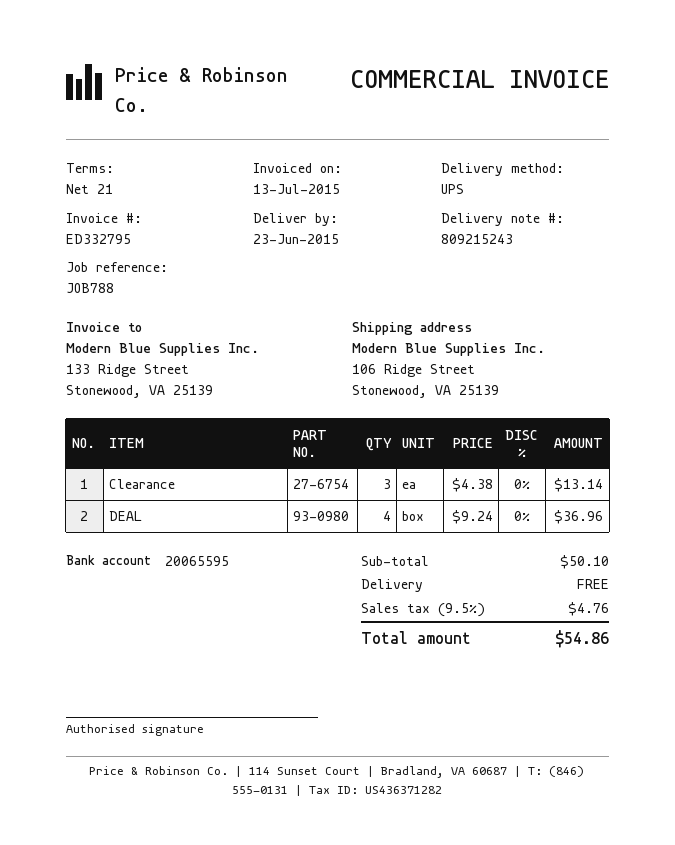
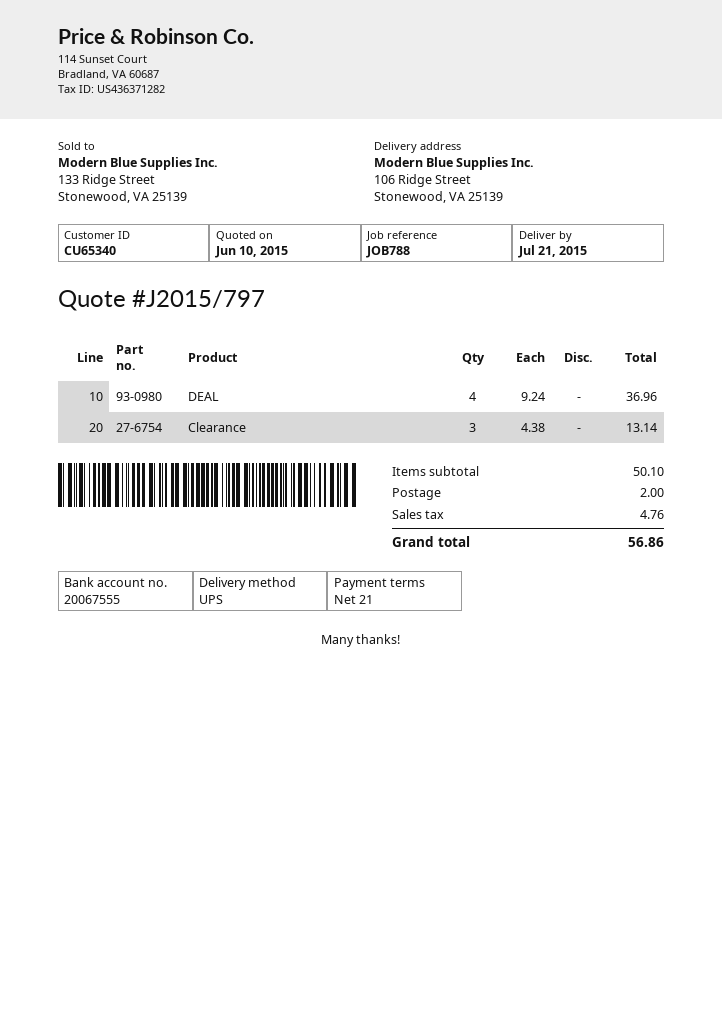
delivery date: 2015-06-23 -> 2015-07-21
bank account: 20065595 -> 20067555
shipping: 0.00 -> 2.00
total: 54.86 -> 56.86

